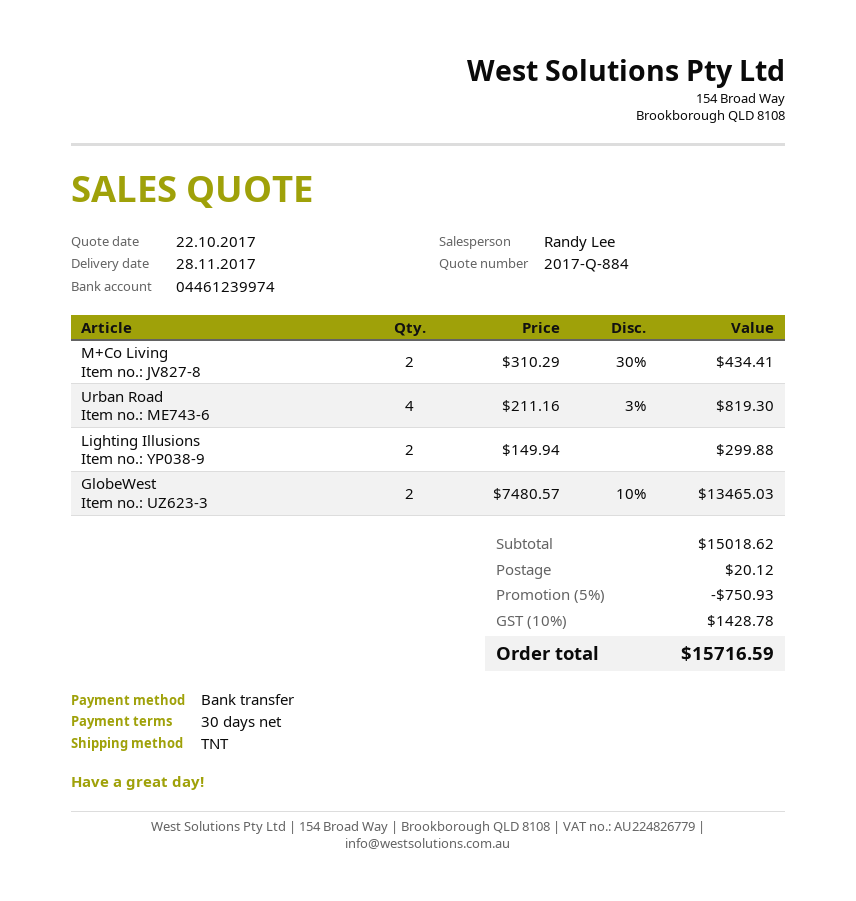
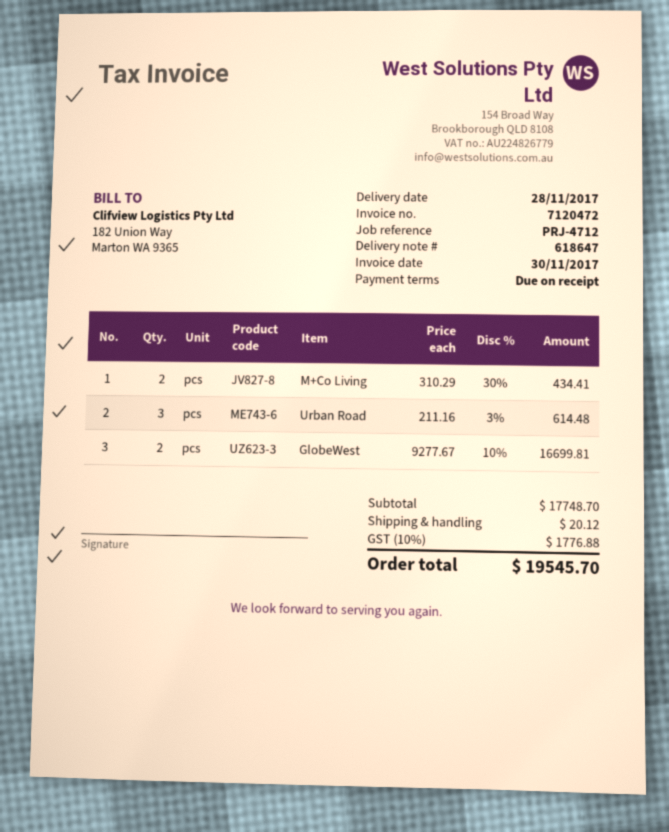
payment terms: 30 days -> on receipt
Urban Road: 4 x 211.16 - 3% = 819.30 -> 3 x 211.16 - 3% = 614.48
Lighting Illusions: 2 x 149.94 = 299.88 -> none
GlobeWest: 2 x 7480.57 - 10% = 13465.03 -> 2 x 9277.67 - 10% = 16699.81
subtotal: 15018.62 -> 17748.70
discount: 5% = 750.93 -> none
tax: 10% = 1428.78 -> 10% = 1776.88
total: 15716.59 -> 19545.70

